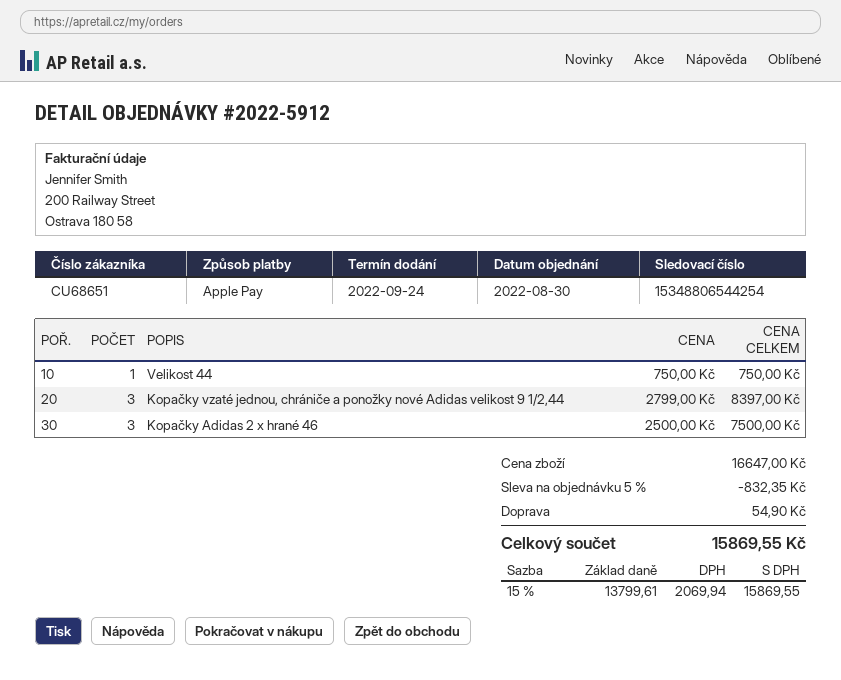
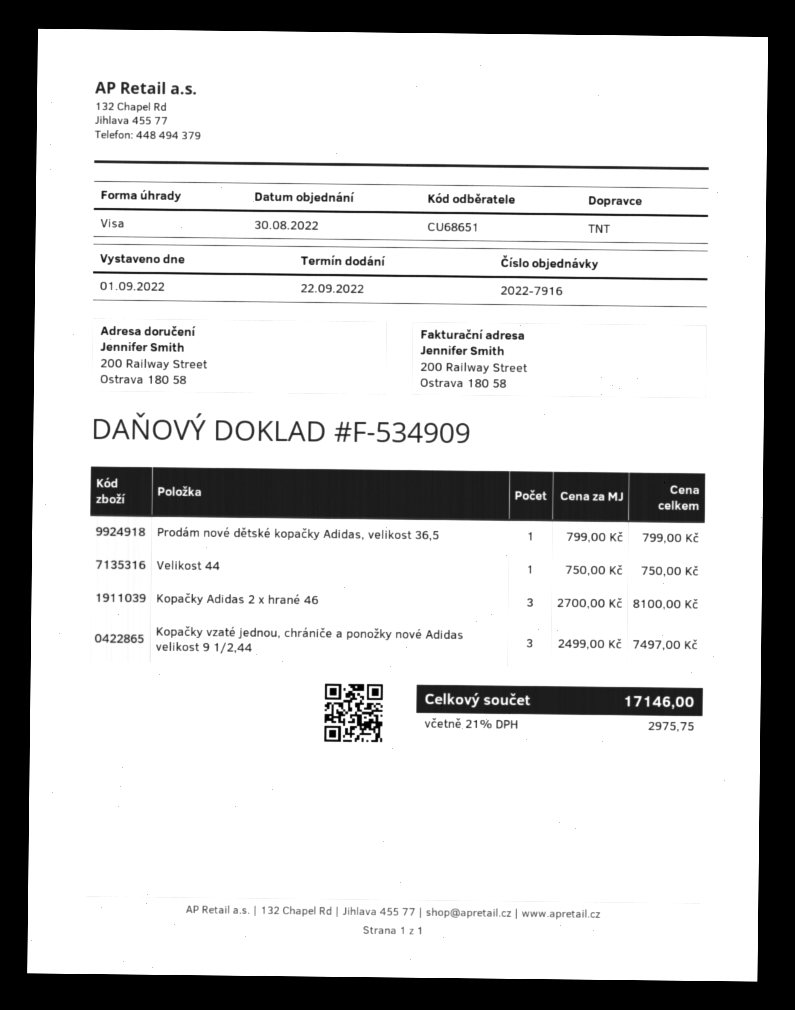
order number: 2022-5912 -> 2022-7916
delivery date: 2022-09-24 -> 2022-09-22
payment method: Apple Pay -> Visa
Kopačky vzaté jednou, chrániče a ponožky nové Adidas velikost 9 1/2,44: 3 x 2799.00 = 8397.00 -> 3 x 2499.00 = 7497.00
Kopačky Adidas 2 x hrané 46: 3 x 2500.00 = 7500.00 -> 3 x 2700.00 = 8100.00
Prodám nové dětské kopačky Adidas, velikost 36,5: none -> 1 x 799.00 = 799.00
discount: 5% = 832.35 -> none
shipping: 54.90 -> none
tax: 15% = 2069.94 -> 21% = 2975.75
total: 15869.55 -> 17146.00

